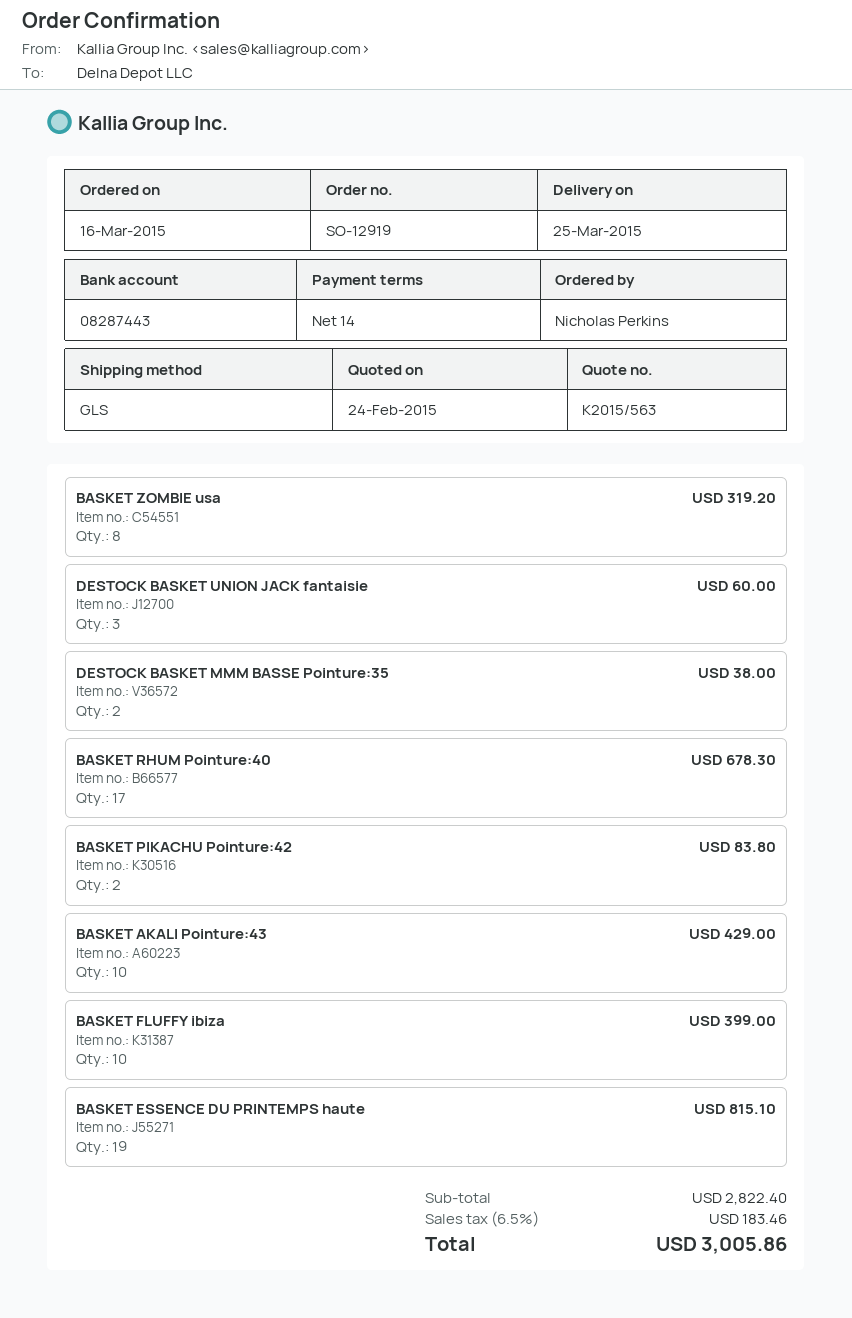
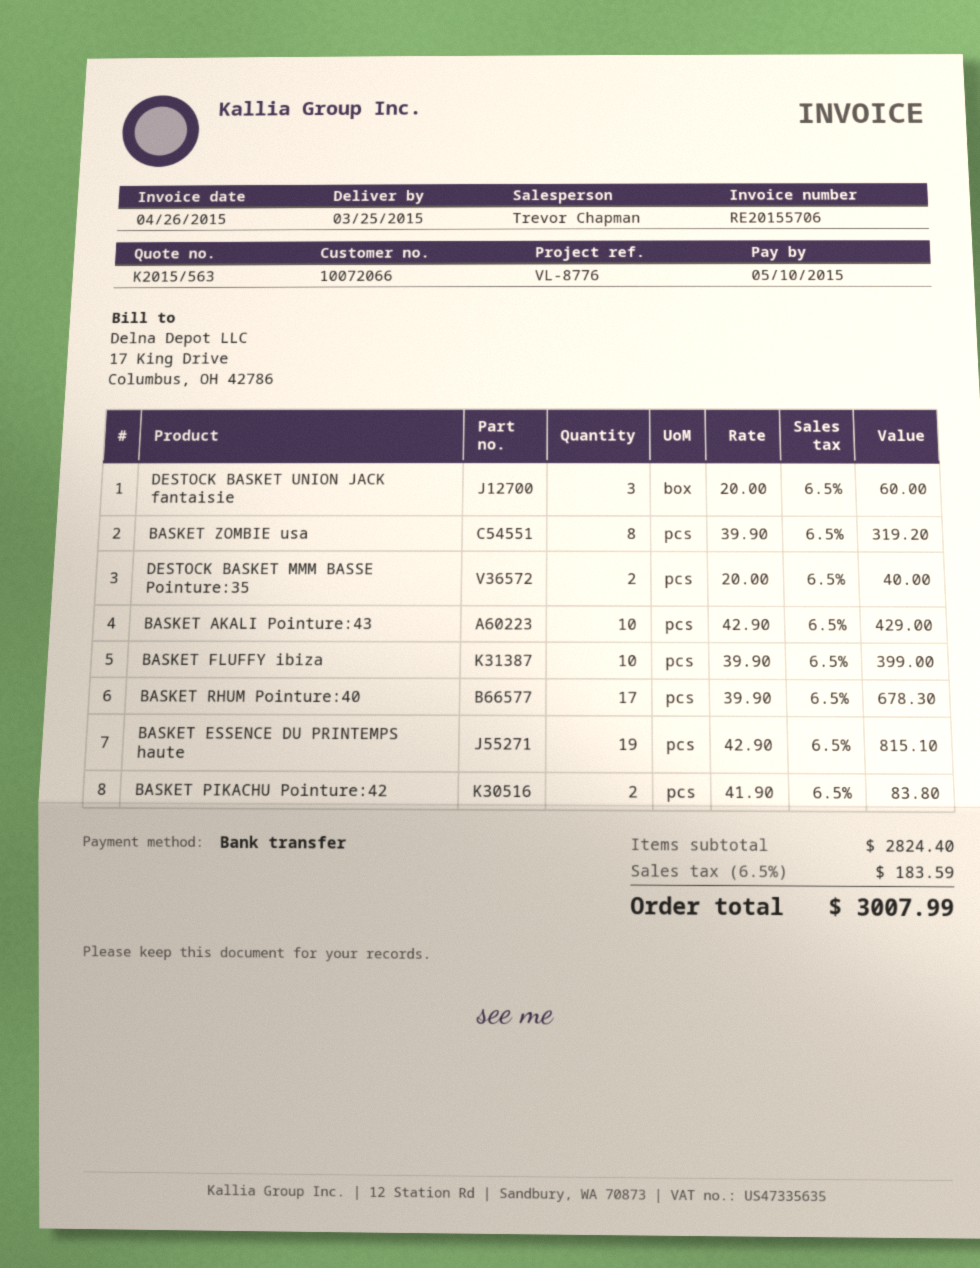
DESTOCK BASKET MMM BASSE Pointure:35: 2 for 38.00 -> 2 for 40.00
subtotal: 2822.40 -> 2824.40
tax: 6.5% = 183.46 -> 6.5% = 183.59
total: 3005.86 -> 3007.99

